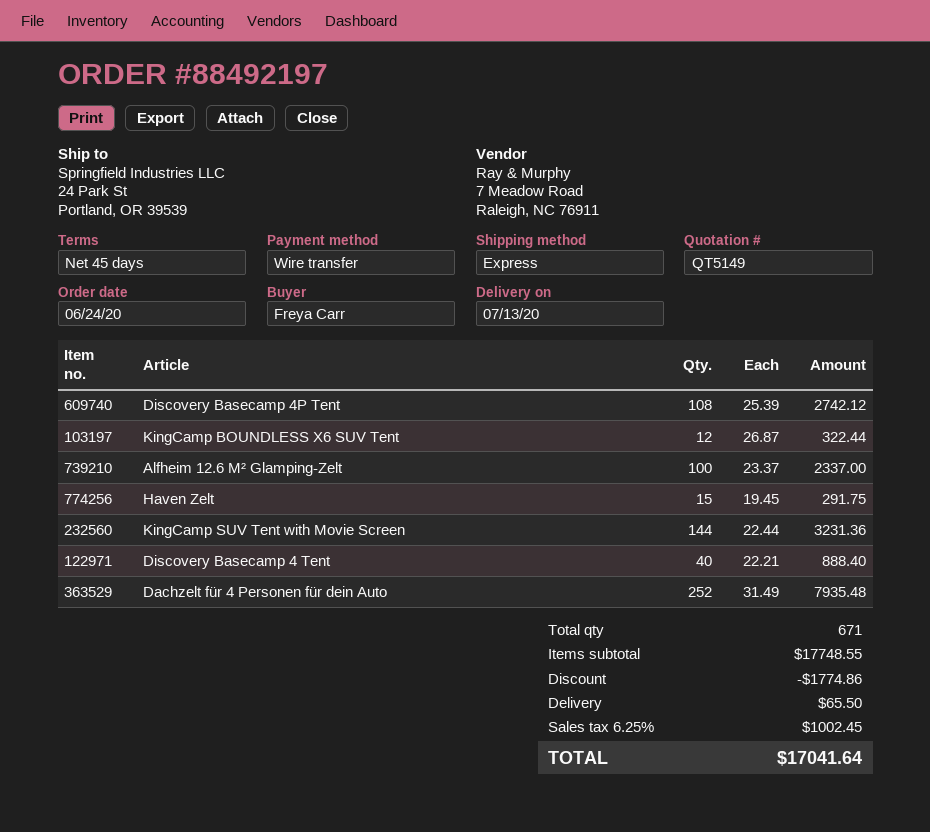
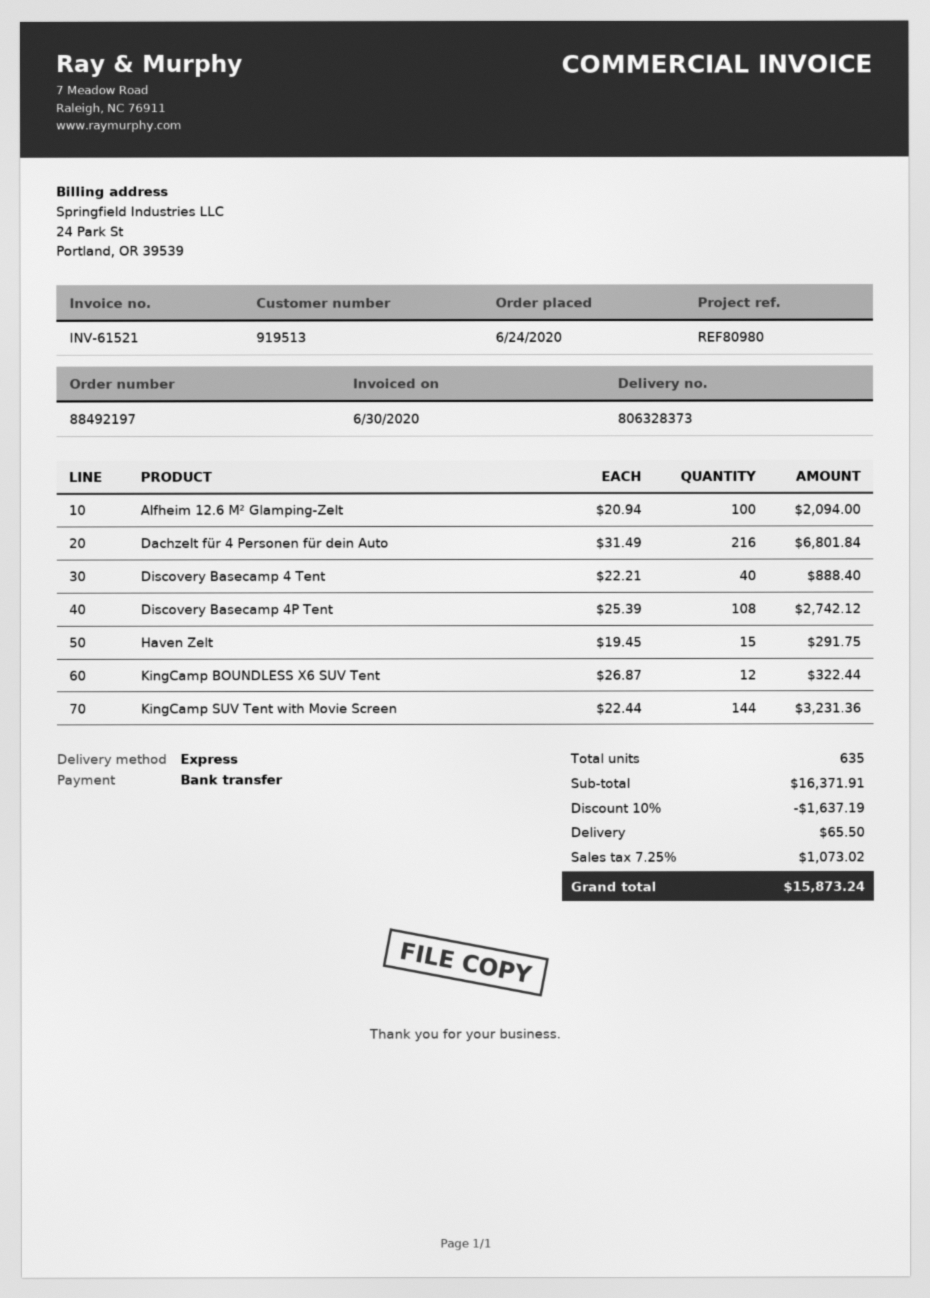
Alfheim 12.6 M² Glamping-Zelt: 100 x 23.37 = 2337.00 -> 100 x 20.94 = 2094.00
Dachzelt für 4 Personen für dein Auto: 252 x 31.49 = 7935.48 -> 216 x 31.49 = 6801.84
total quantity: 671 -> 635
subtotal: 17748.55 -> 16371.91
discount: 1774.86 -> 1637.19
tax: 6.25% = 1002.45 -> 7.25% = 1073.02
total: 17041.64 -> 15873.24

